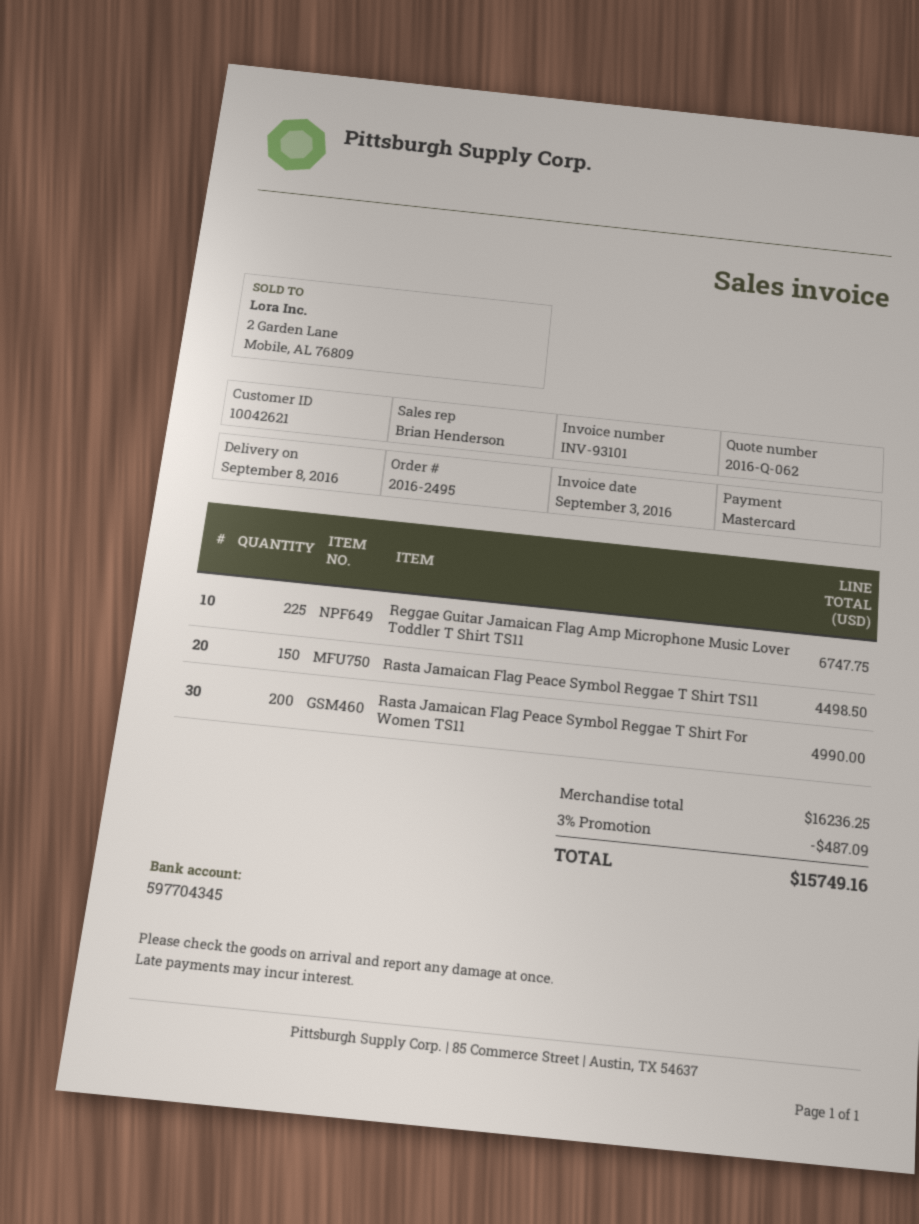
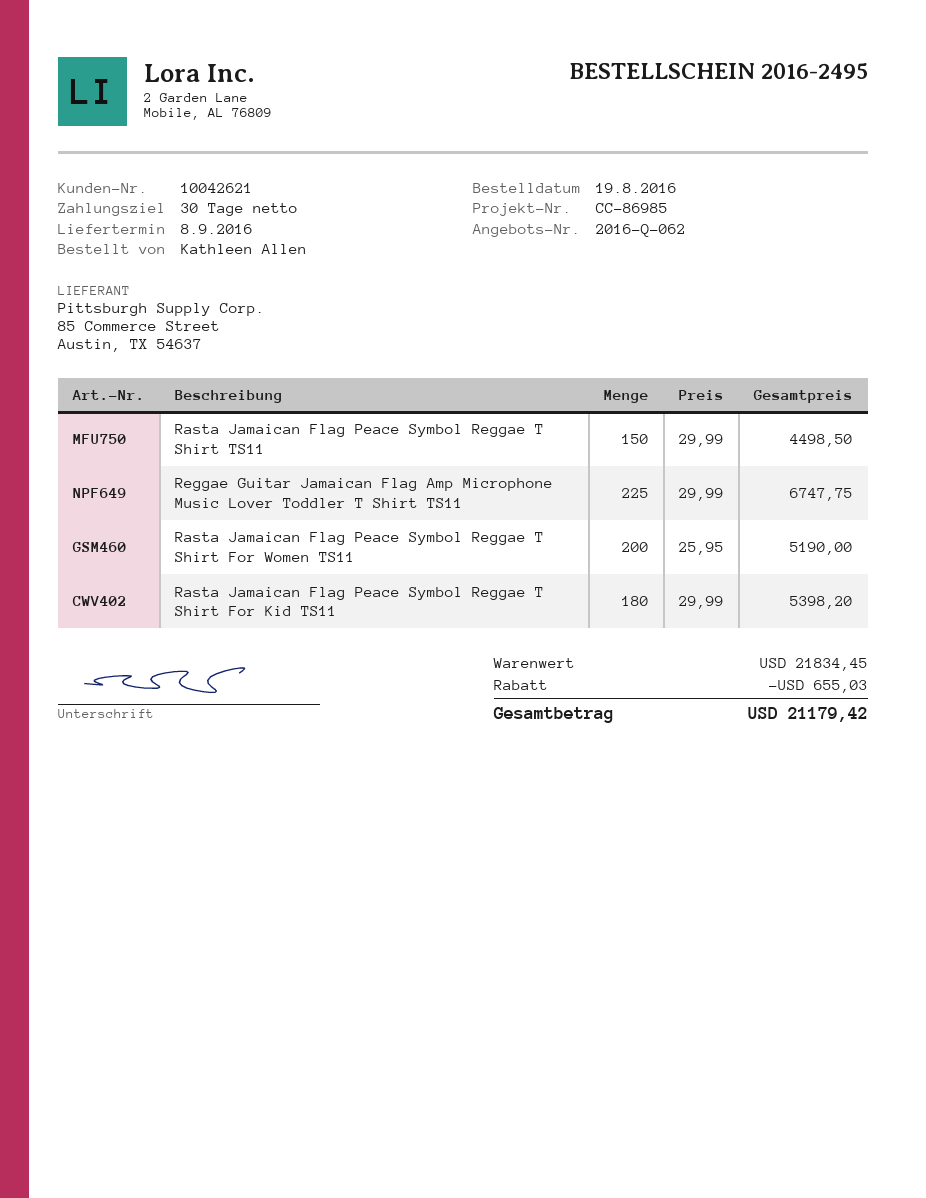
Rasta Jamaican Flag Peace Symbol Reggae T Shirt For Women TS11: 200 for 4990.00 -> 200 for 5190.00
Rasta Jamaican Flag Peace Symbol Reggae T Shirt For Kid TS11: none -> 180 for 5398.20
subtotal: 16236.25 -> 21834.45
discount: 487.09 -> 655.03
total: 15749.16 -> 21179.42

